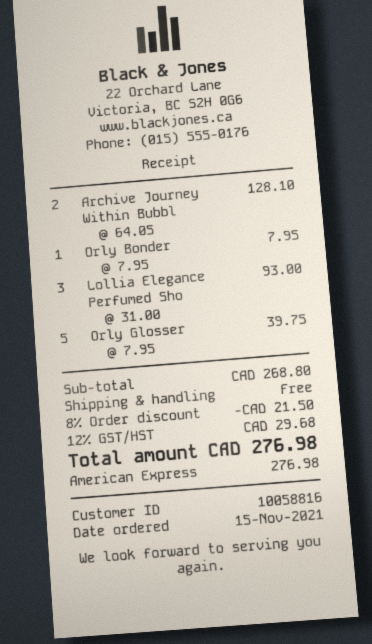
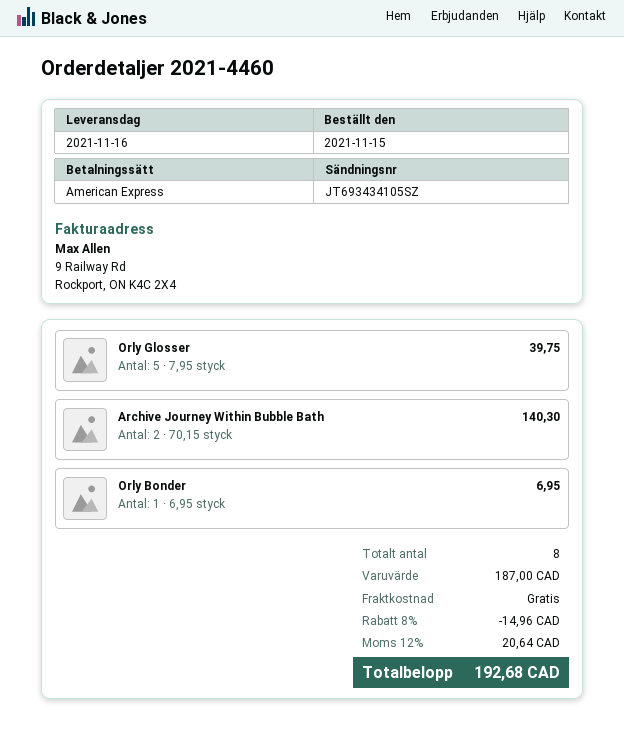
Archive Journey Within Bubbl: 2 x 64.05 = 128.10 -> 2 x 70.15 = 140.30
Orly Bonder: 1 x 7.95 = 7.95 -> 1 x 6.95 = 6.95
Lollia Elegance Perfumed Sho: 3 x 31.00 = 93.00 -> none
subtotal: 268.80 -> 187.00
discount: 8% = 21.50 -> 8% = 14.96
tax: 12% = 29.68 -> 12% = 20.64
total: 276.98 -> 192.68

